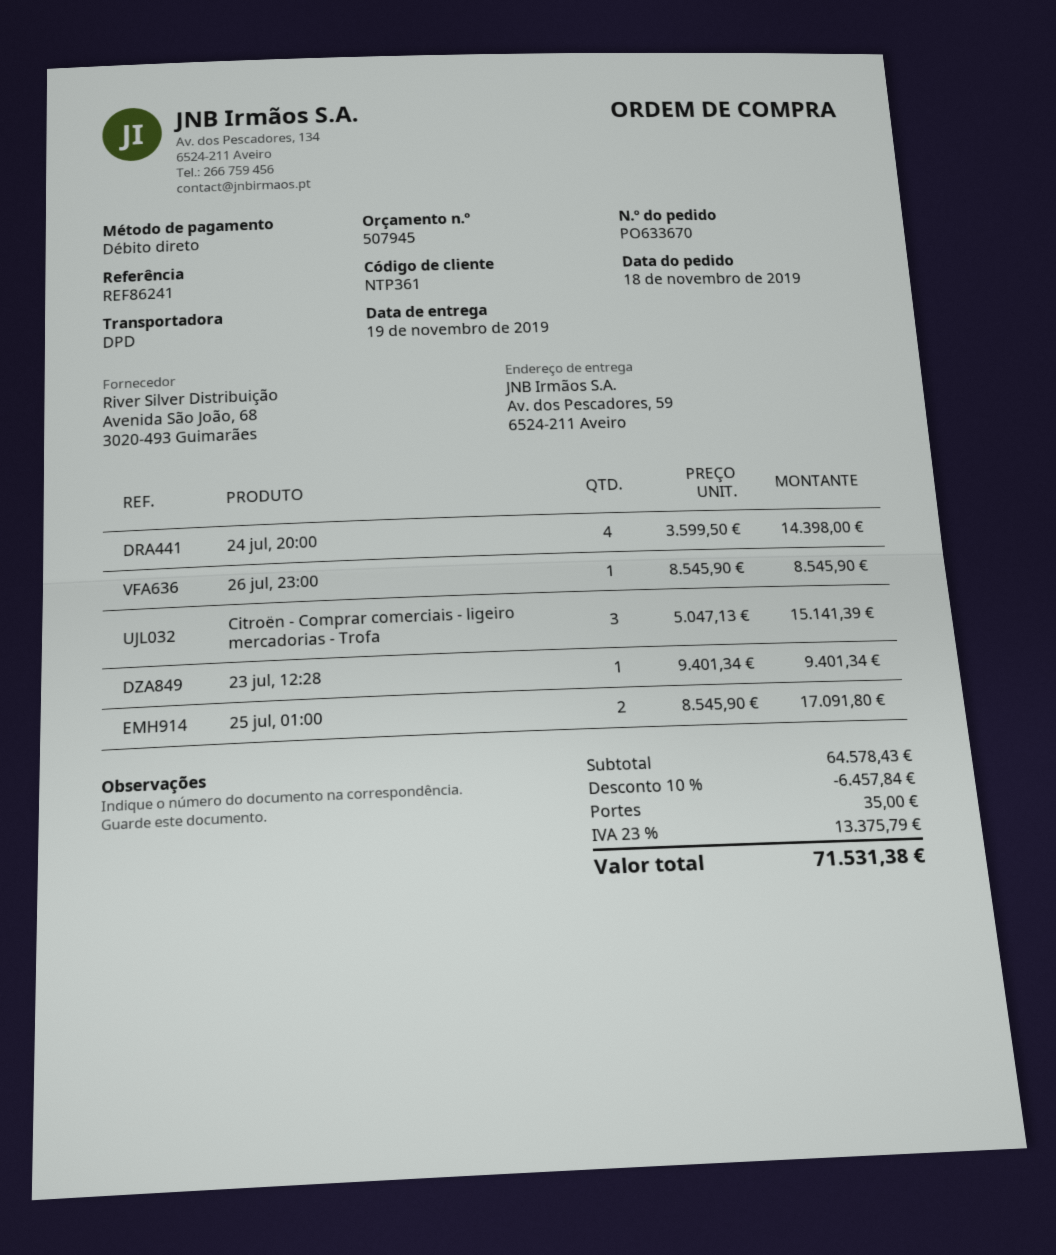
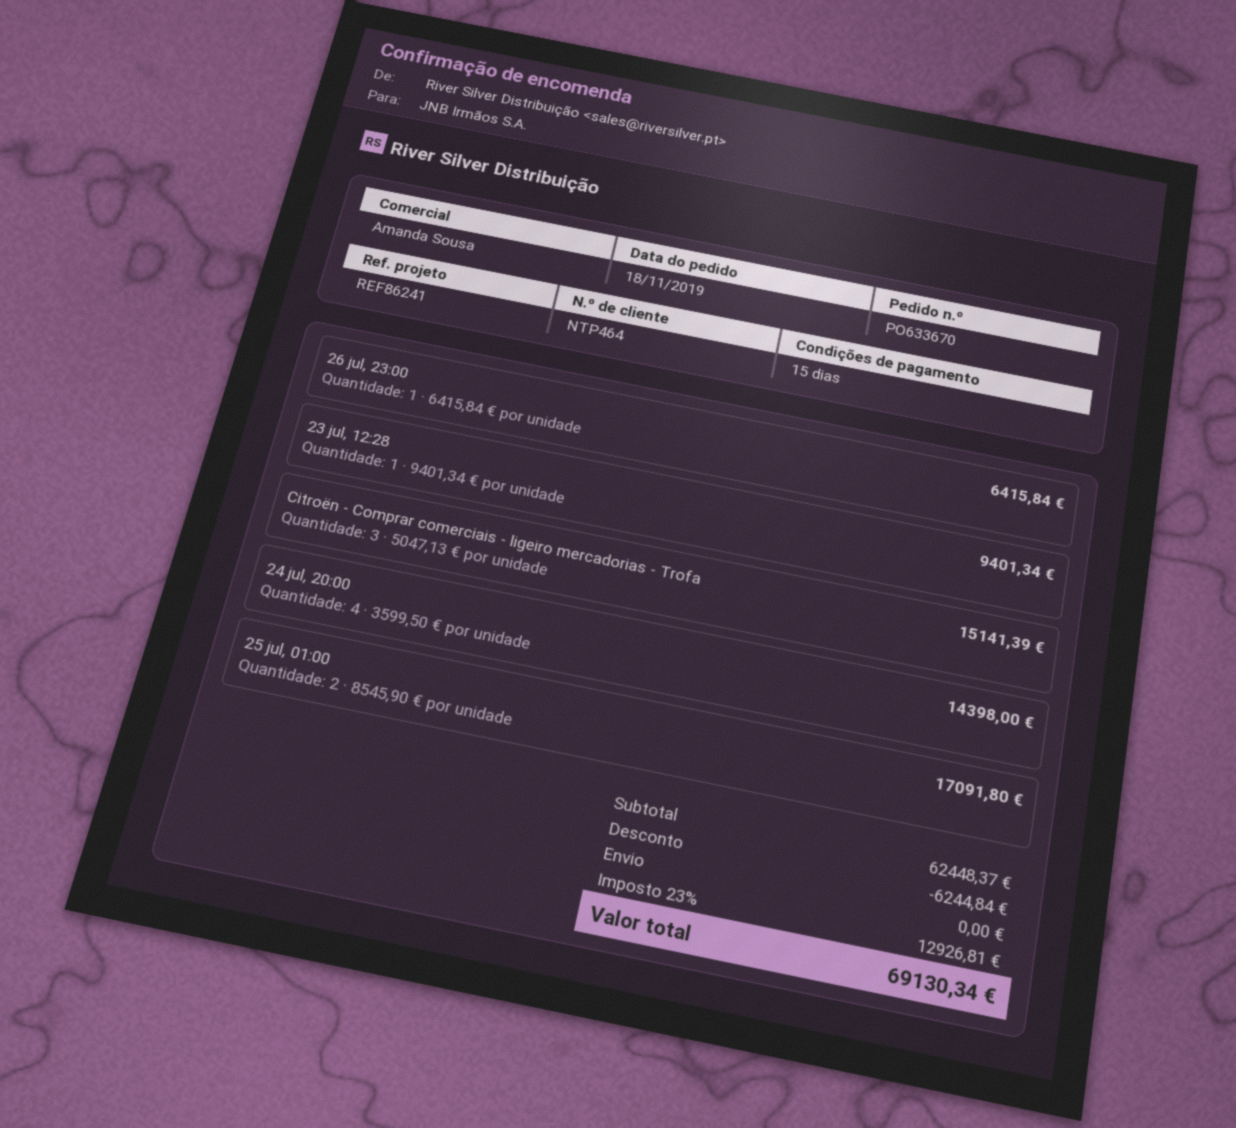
customer number: NTP361 -> NTP464
26 jul, 23:00: 1 x 8545.90 = 8545.90 -> 1 x 6415.84 = 6415.84
subtotal: 64578.43 -> 62448.37
discount: 6457.84 -> 6244.84
shipping: 35.00 -> 0.00
tax: 23% = 13375.79 -> 23% = 12926.81
total: 71531.38 -> 69130.34

